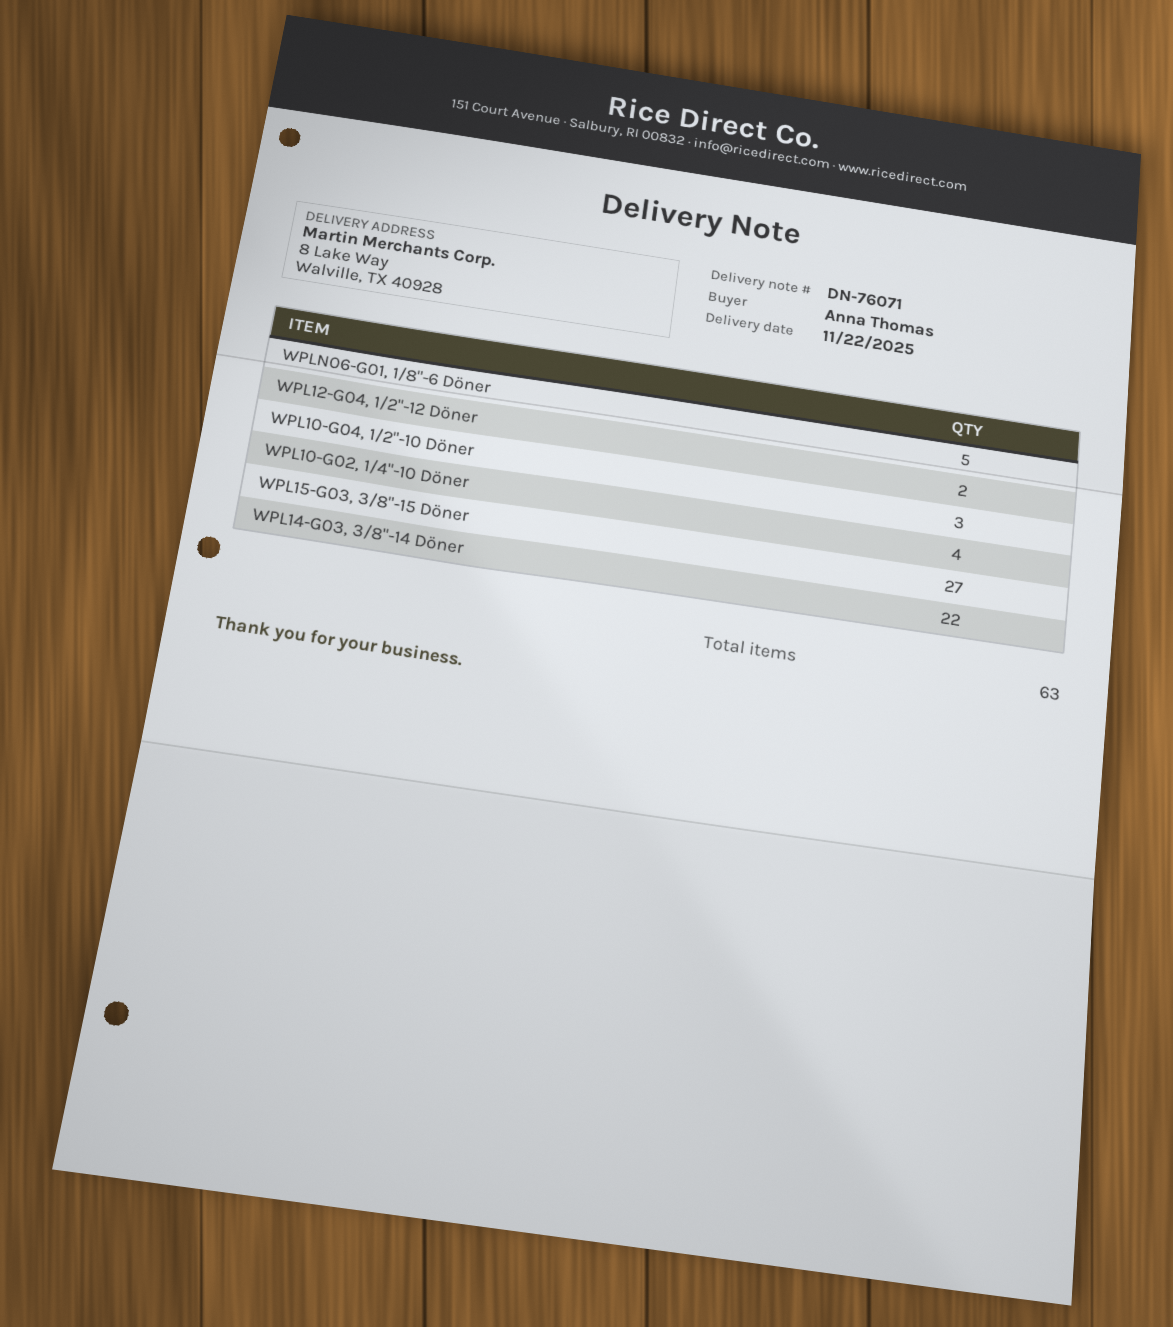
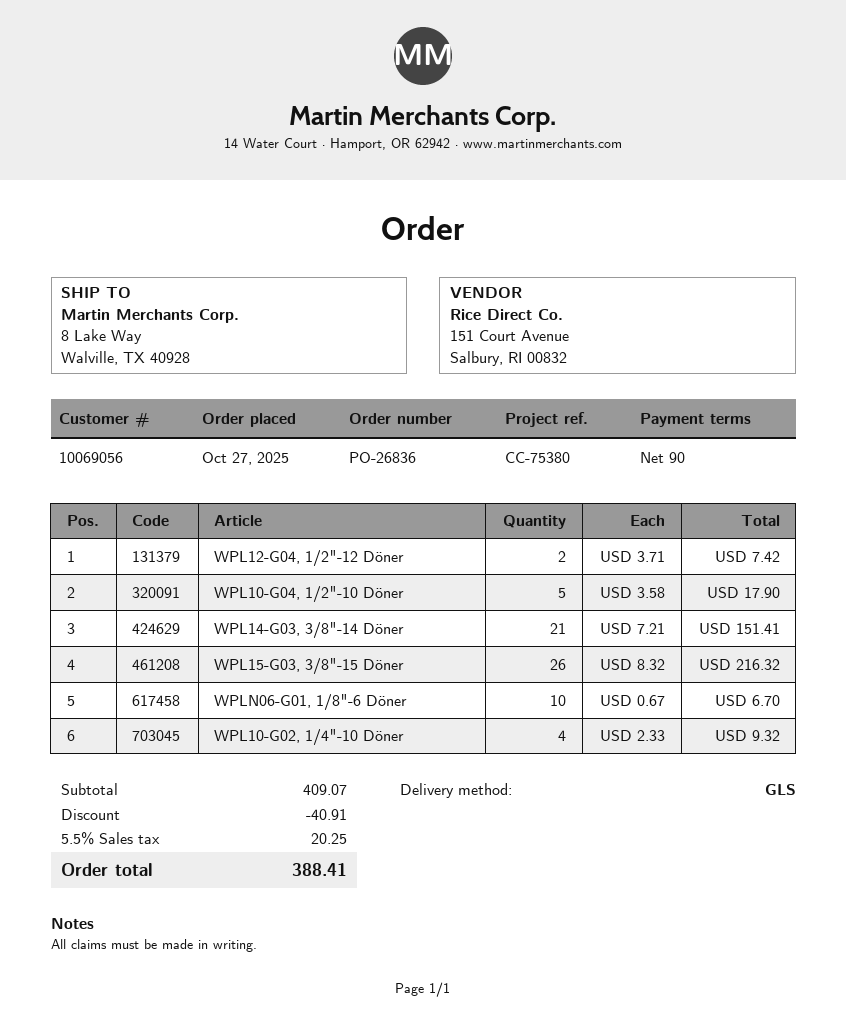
WPLN06-G01, 1/8"-6 Döner: 5 -> 10
WPL10-G04, 1/2"-10 Döner: 3 -> 5
WPL15-G03, 3/8"-15 Döner: 27 -> 26
WPL14-G03, 3/8"-14 Döner: 22 -> 21

